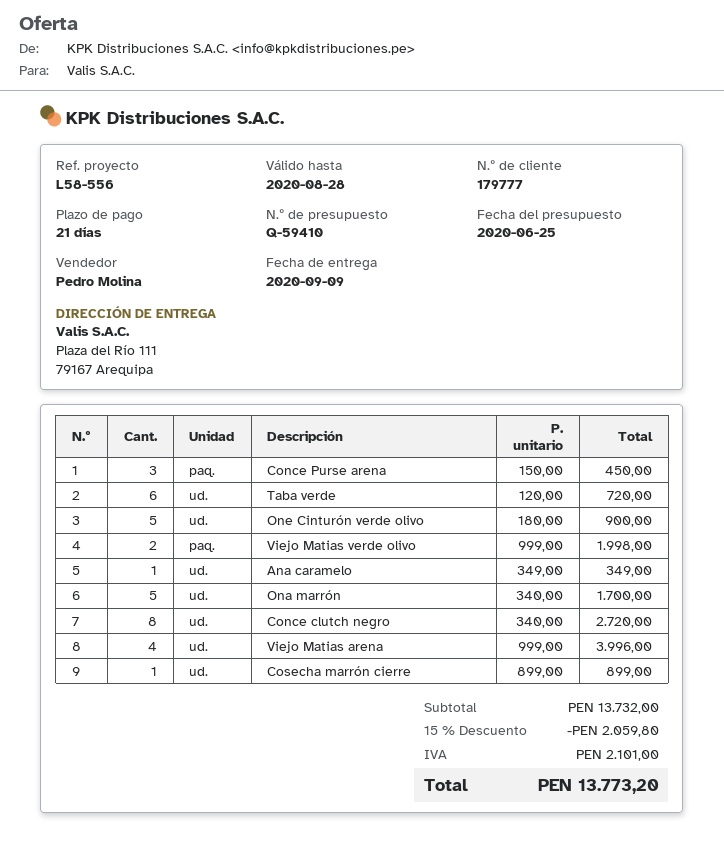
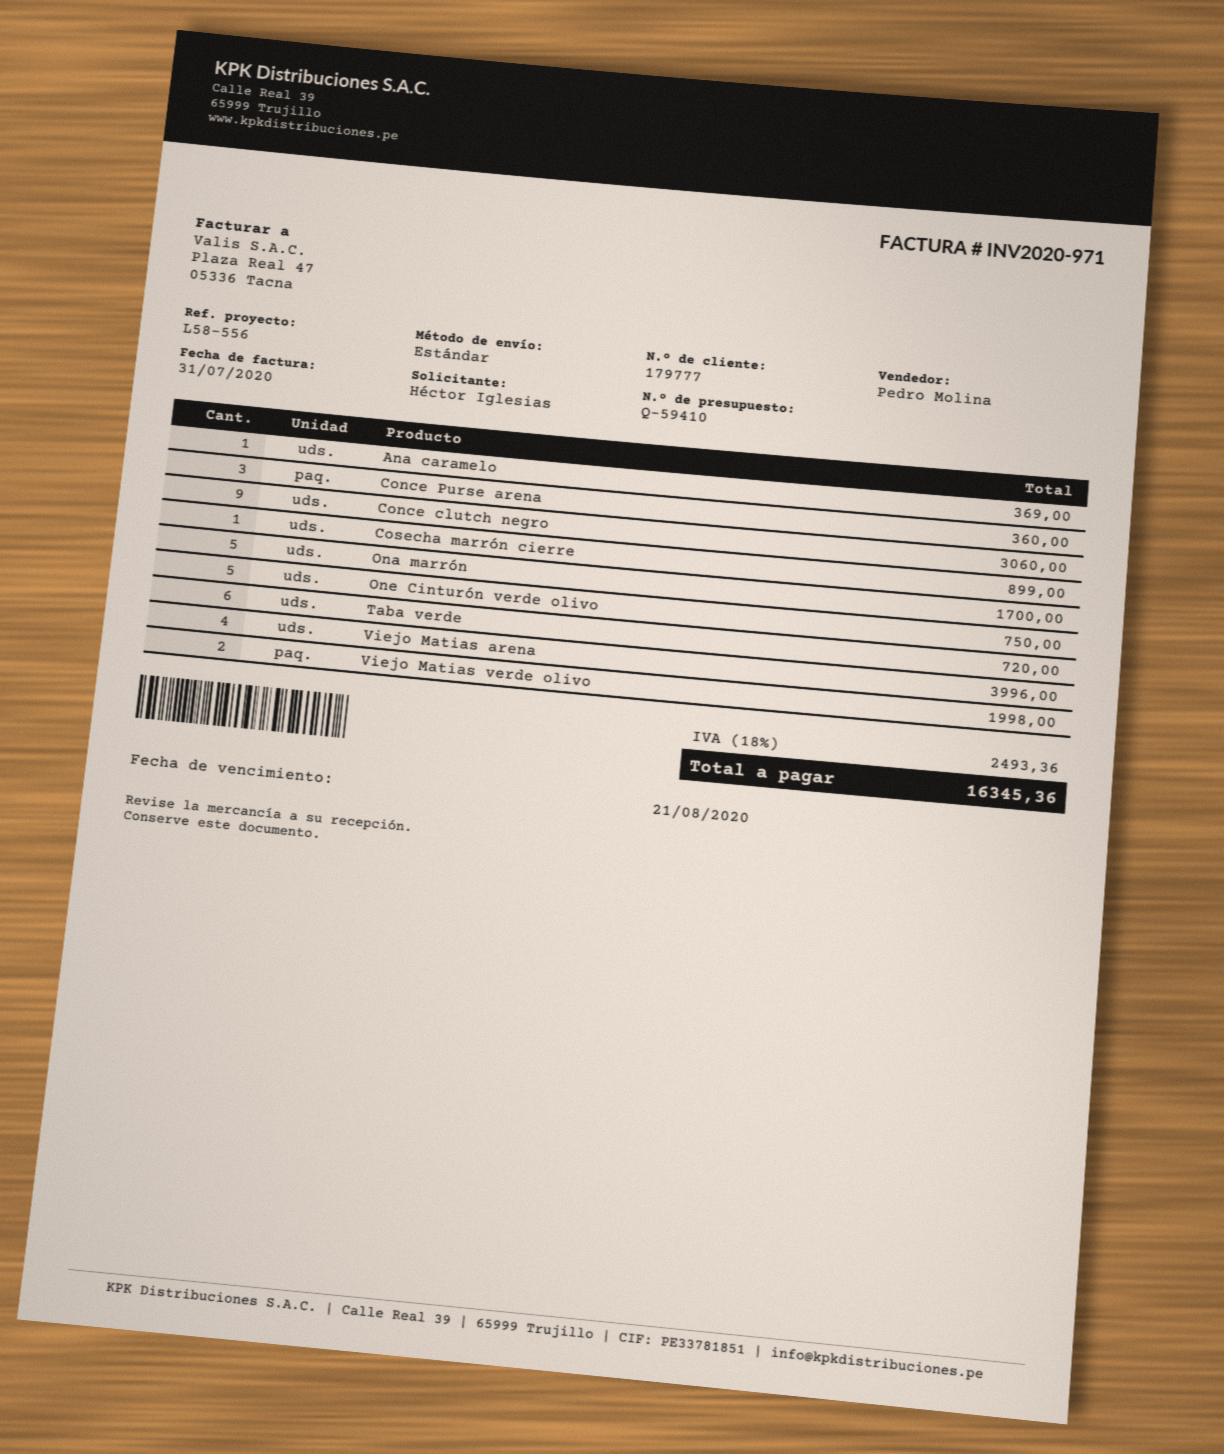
Conce Purse arena: 3 for 450.00 -> 3 for 360.00
One Cinturón verde olivo: 5 for 900.00 -> 5 for 750.00
Ana caramelo: 1 for 349.00 -> 1 for 369.00
Conce clutch negro: 8 for 2720.00 -> 9 for 3060.00
discount: 15% = 2059.80 -> none
tax: 2101.00 -> 2493.36
total: 13773.20 -> 16345.36

